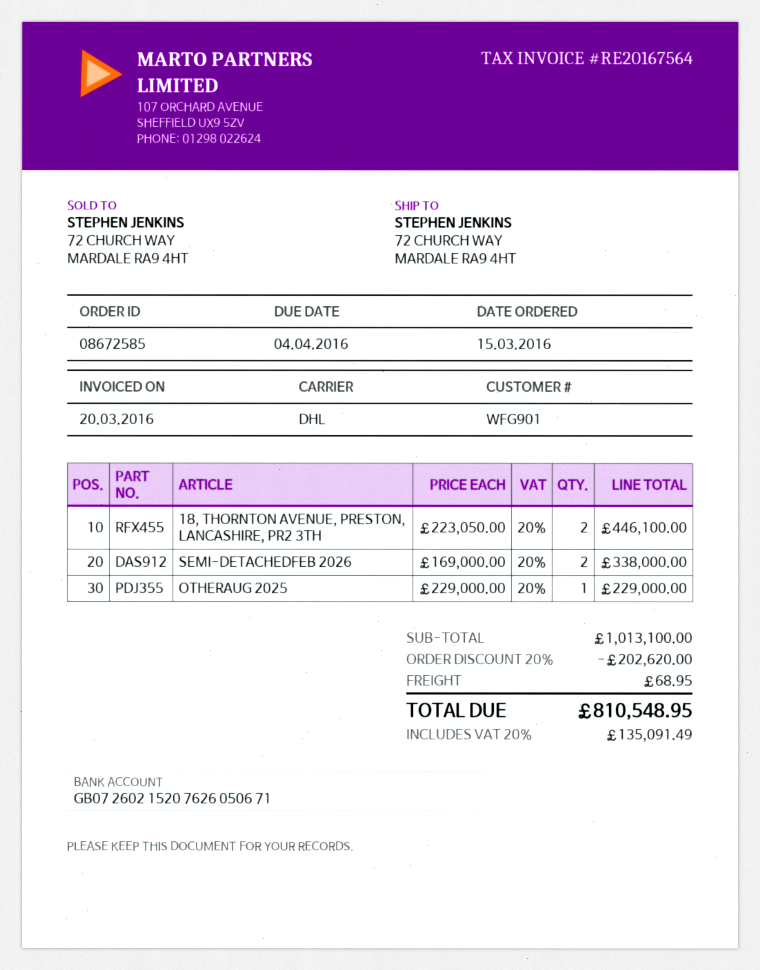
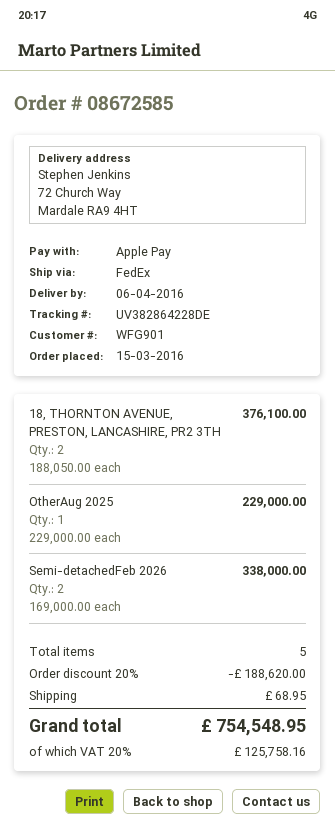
shipping method: DHL -> FedEx
18, THORNTON AVENUE, PRESTON, LANCASHIRE, PR2 3TH: 2 x 223050.00 = 446100.00 -> 2 x 188050.00 = 376100.00
discount: 20% = 202620.00 -> 20% = 188620.00
tax: 20% = 135091.49 -> 20% = 125758.16
total: 810548.95 -> 754548.95

